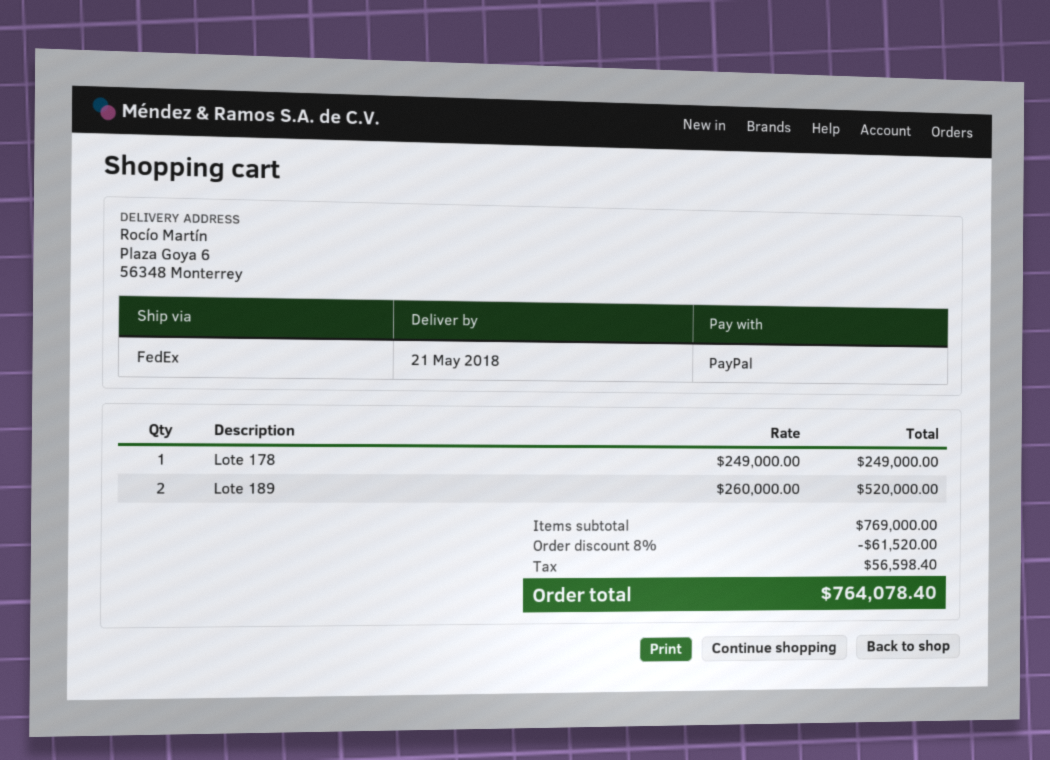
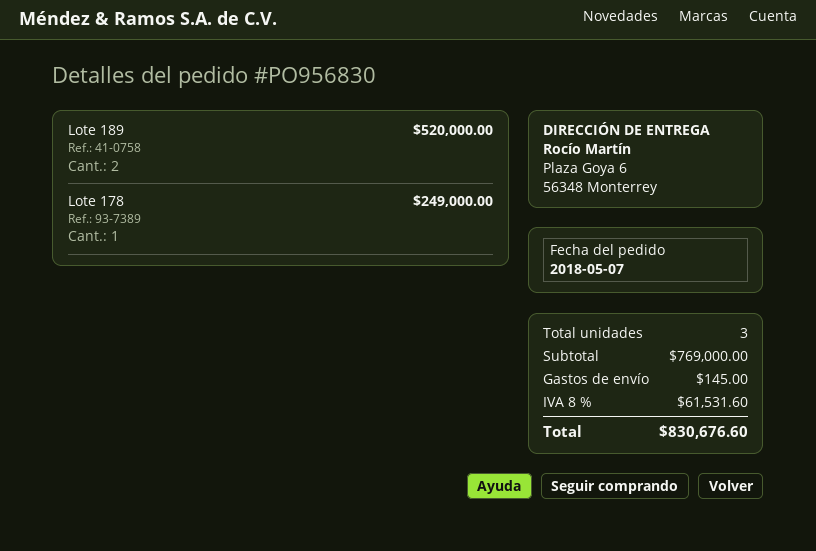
discount: 8% = 61520.00 -> none
shipping: none -> 145.00
tax: 56598.40 -> 61531.60
total: 764078.40 -> 830676.60

